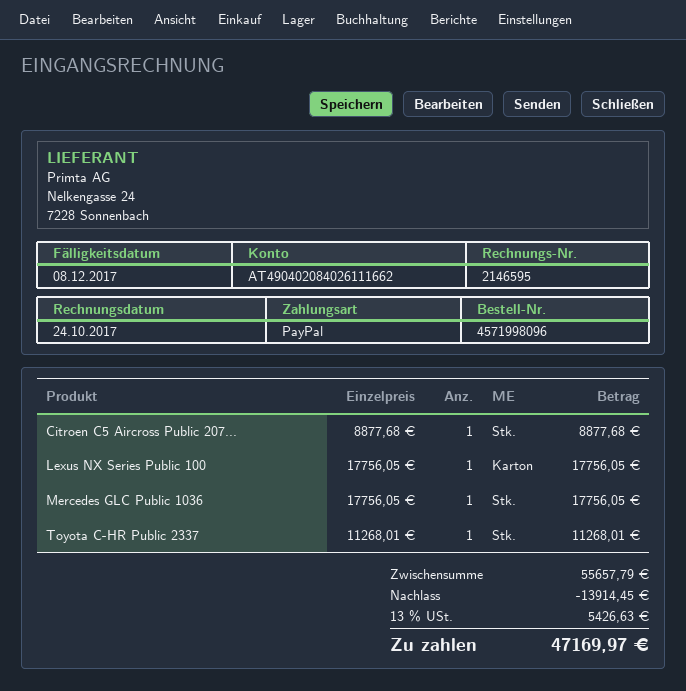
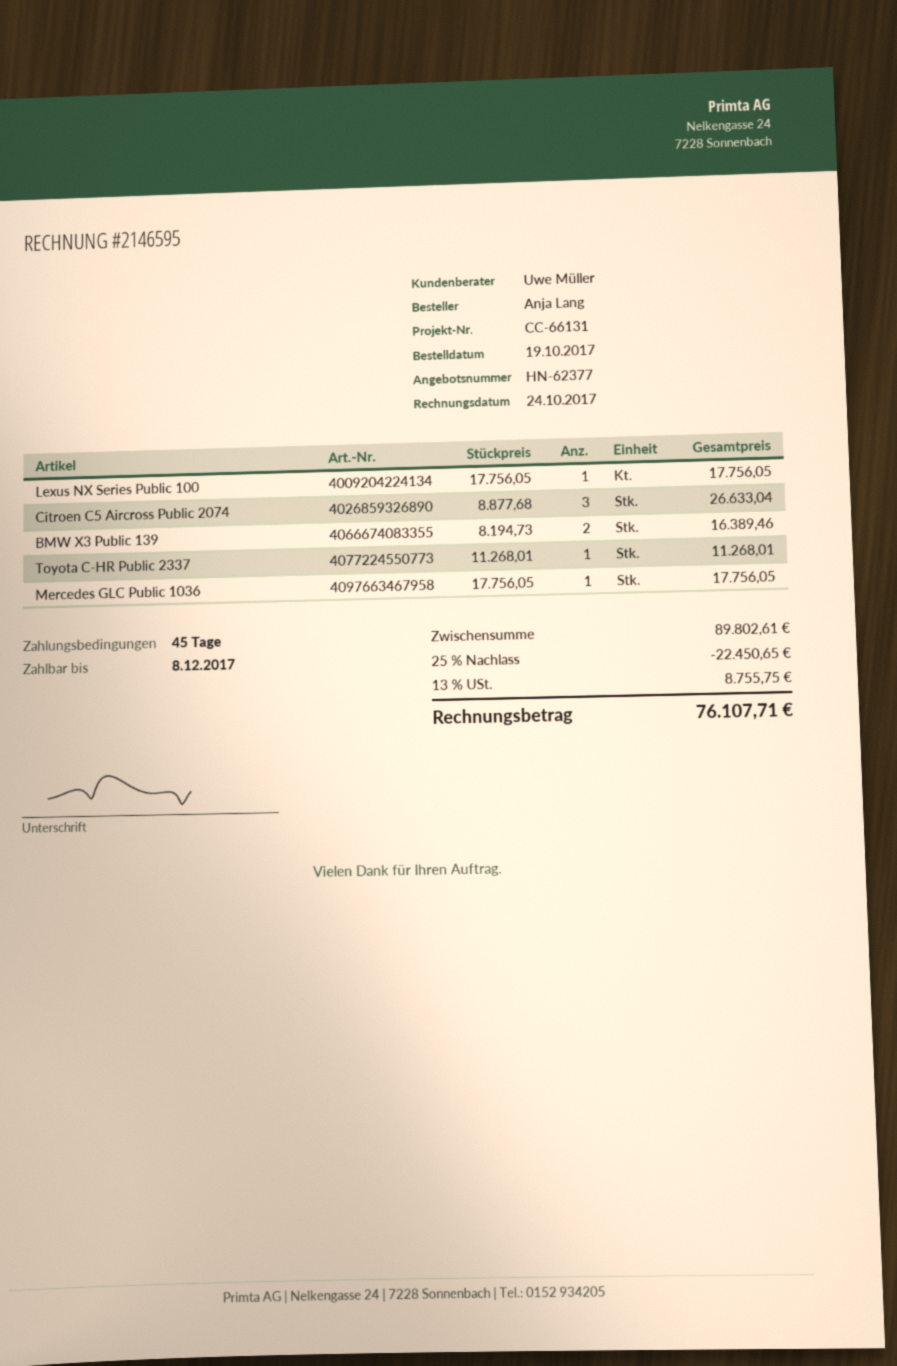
Citroen C5 Aircross Public 207...: 1 x 8877.68 = 8877.68 -> 3 x 8877.68 = 26633.04
BMW X3 Public 139: none -> 2 x 8194.73 = 16389.46
subtotal: 55657.79 -> 89802.61
discount: 13914.45 -> 22450.65
tax: 13% = 5426.63 -> 13% = 8755.75
total: 47169.97 -> 76107.71

